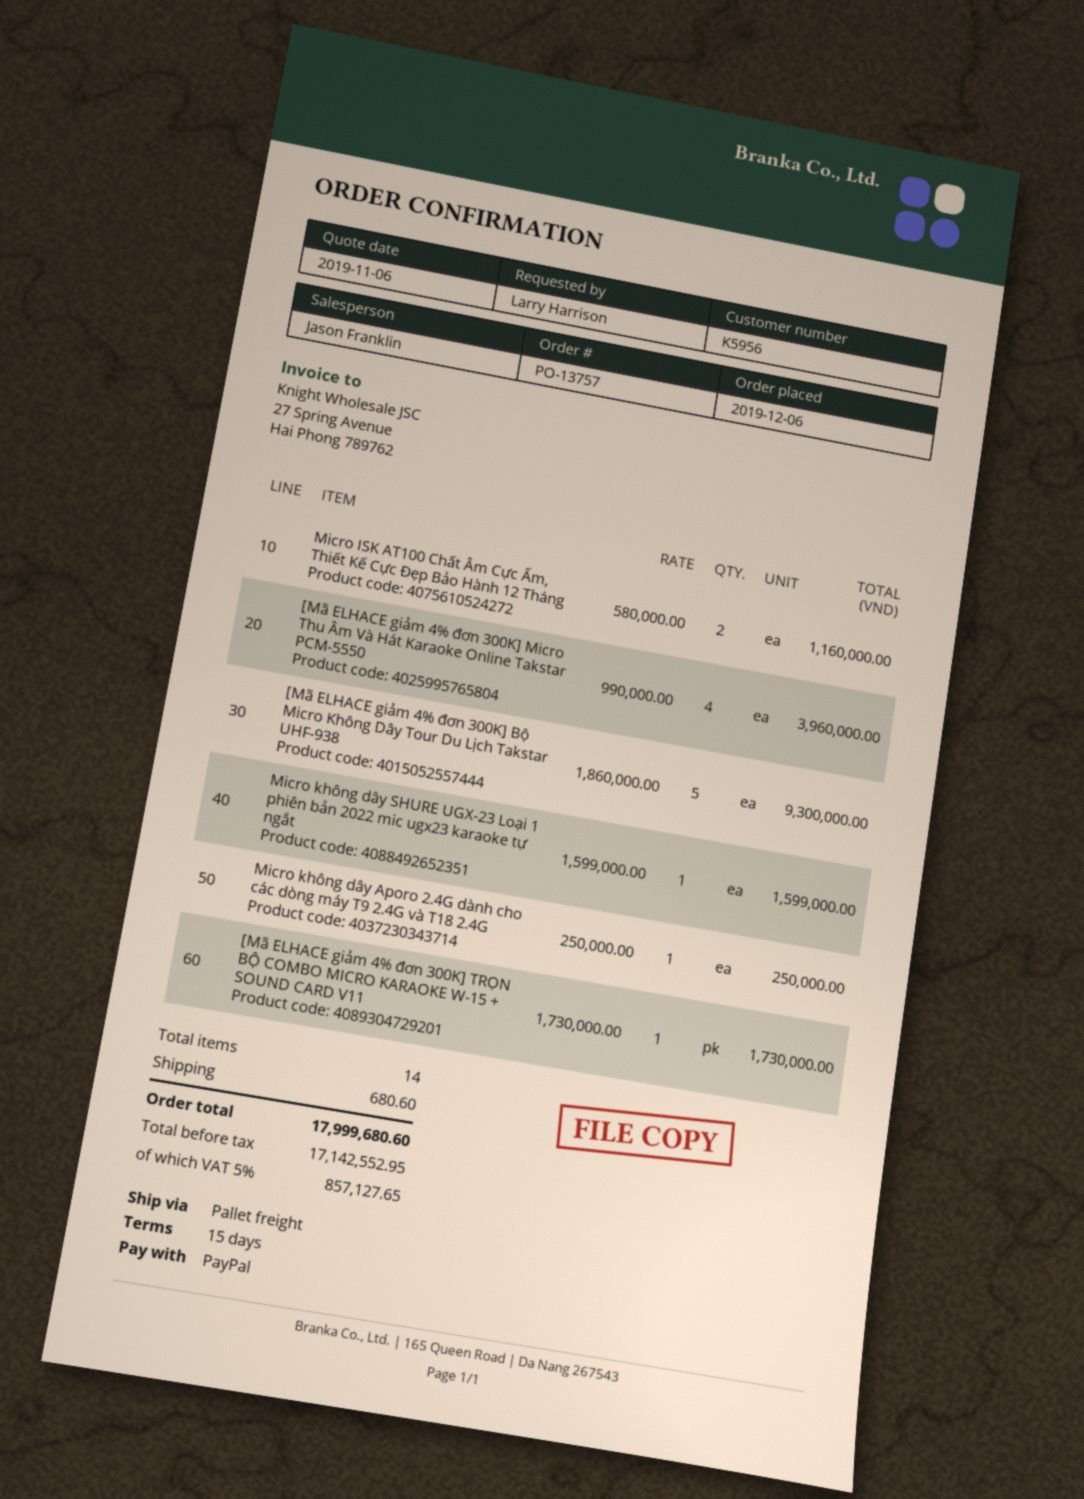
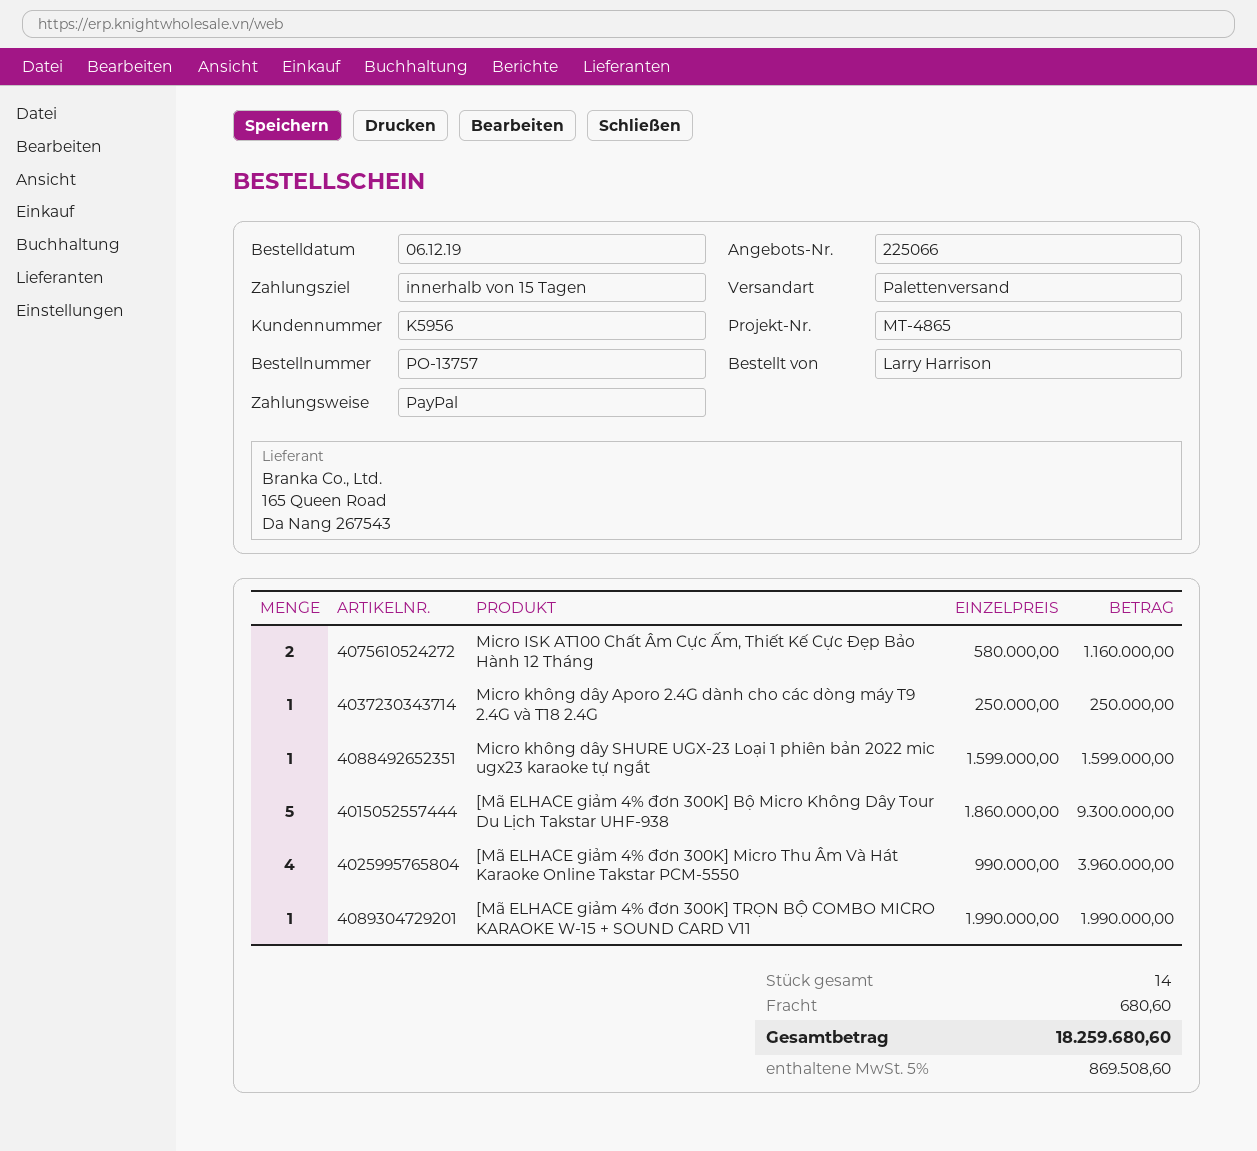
[Mã ELHACE giảm 4% đơn 300K] TRỌN BỘ COMBO MICRO KARAOKE W-15 + SOUND CARD V11: 1 x 1730000.00 = 1730000.00 -> 1 x 1990000.00 = 1990000.00
tax: 5% = 857127.65 -> 5% = 869508.60
total: 17999680.60 -> 18259680.60

